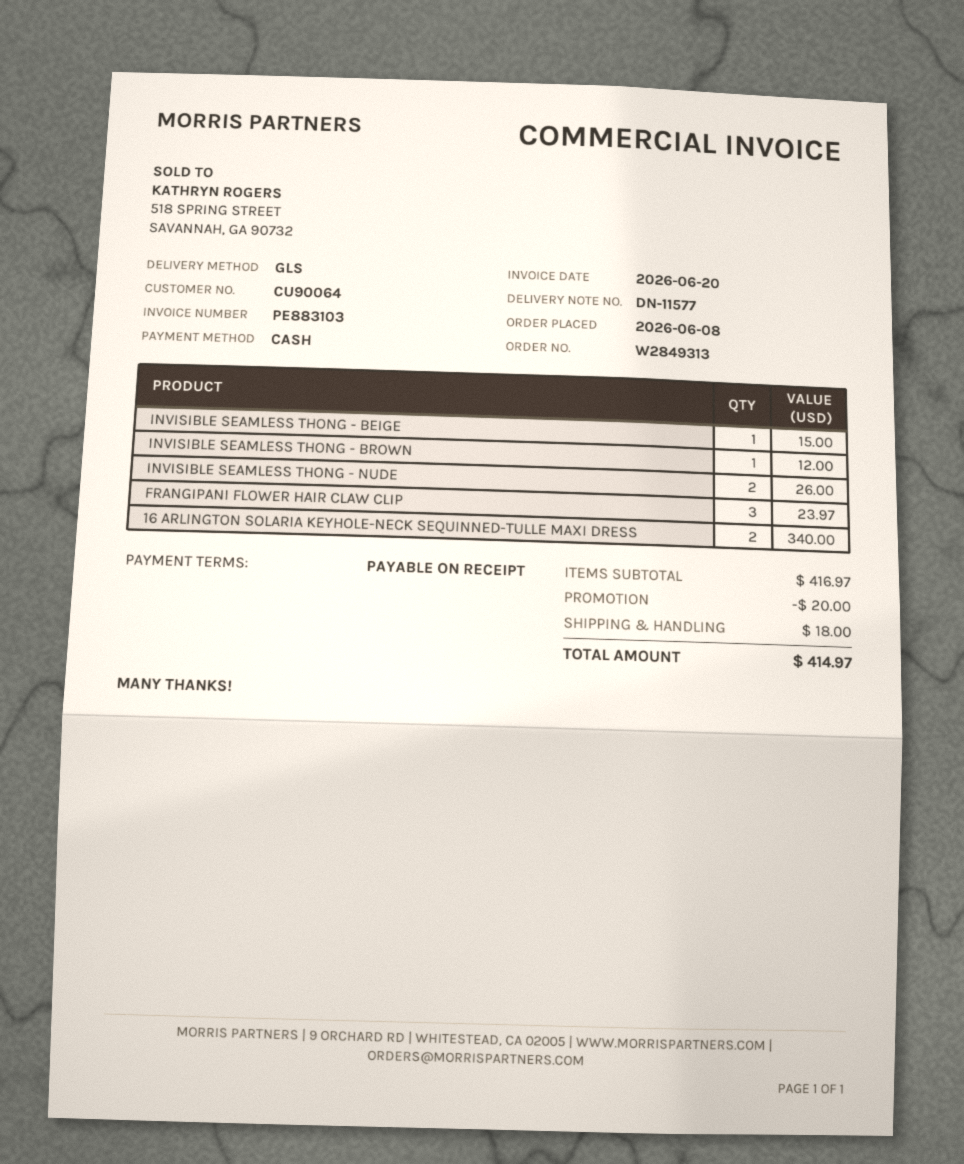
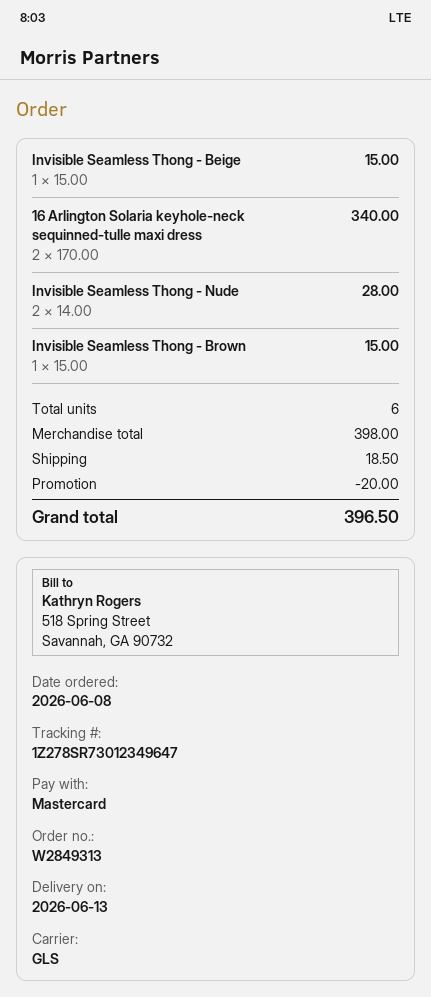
payment method: cash -> Mastercard
INVISIBLE SEAMLESS THONG - BROWN: 1 for 12.00 -> 1 for 15.00
INVISIBLE SEAMLESS THONG - NUDE: 2 for 26.00 -> 2 for 28.00
FRANGIPANI FLOWER HAIR CLAW CLIP: 3 for 23.97 -> none
subtotal: 416.97 -> 398.00
shipping: 18.00 -> 18.50
total: 414.97 -> 396.50

